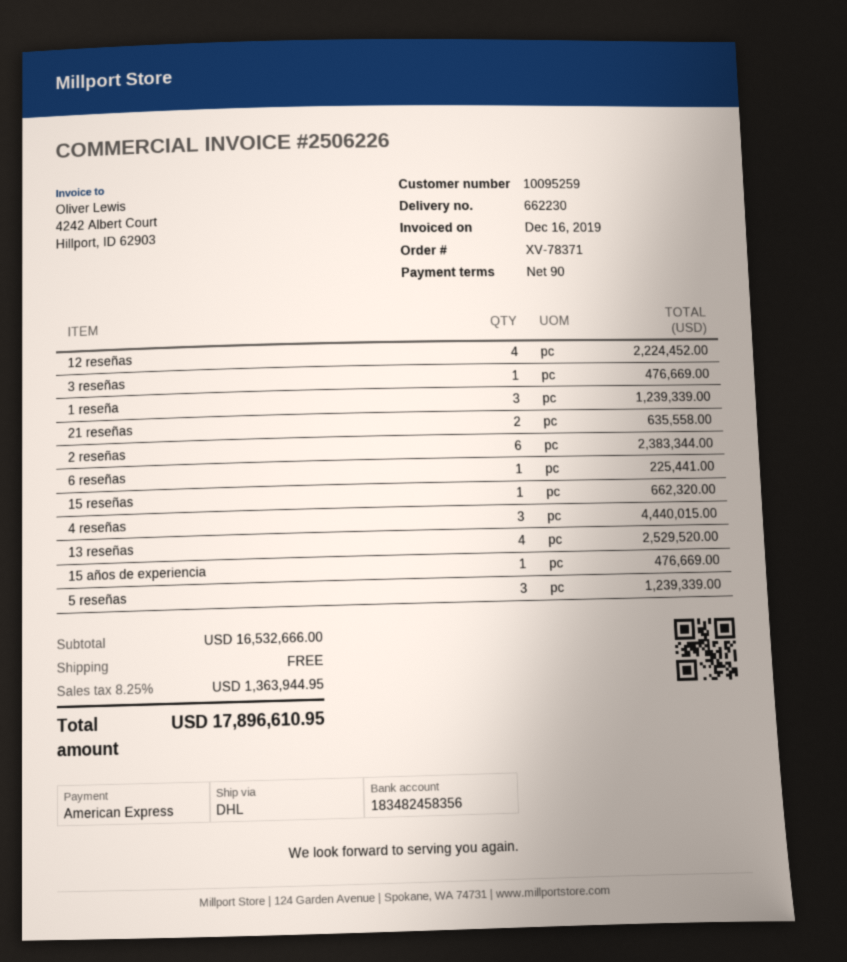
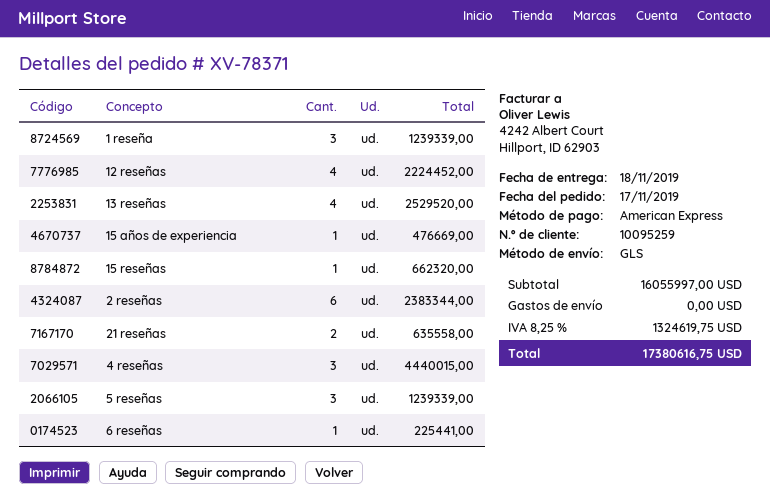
shipping method: DHL -> GLS
3 reseñas: 1 for 476669.00 -> none
subtotal: 16532666.00 -> 16055997.00
tax: 8.25% = 1363944.95 -> 8.25% = 1324619.75
total: 17896610.95 -> 17380616.75

